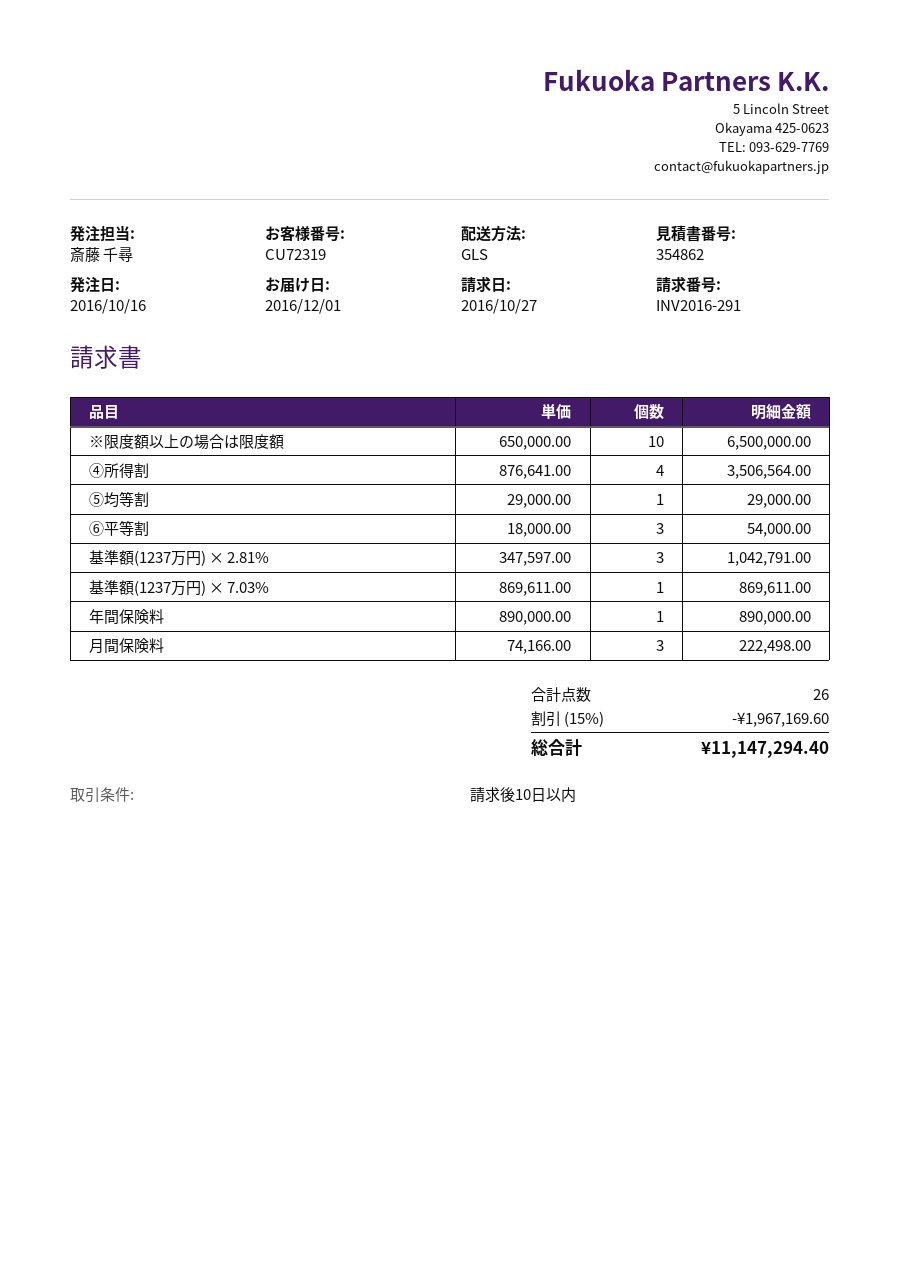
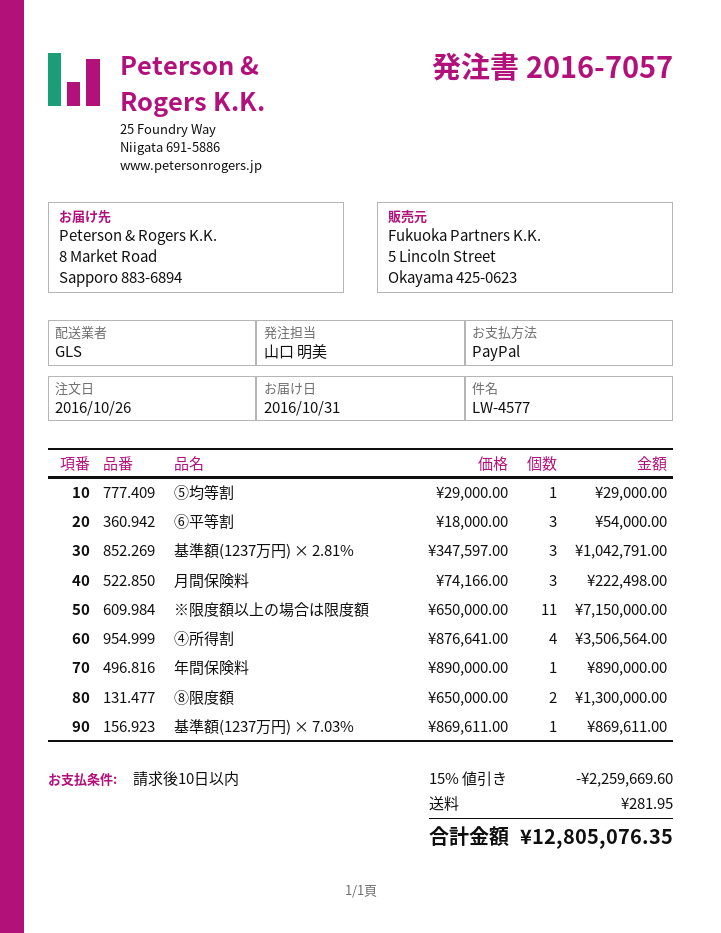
order date: 2016-10-16 -> 2016-10-26
delivery date: 2016-12-01 -> 2016-10-31
ordered by: 斎藤 千尋 -> 山口 明美
※限度額以上の場合は限度額: 10 x 650000.00 = 6500000.00 -> 11 x 650000.00 = 7150000.00
⑧限度額: none -> 2 x 650000.00 = 1300000.00
discount: 15% = 1967169.60 -> 15% = 2259669.60
shipping: none -> 281.95
total: 11147294.40 -> 12805076.35

